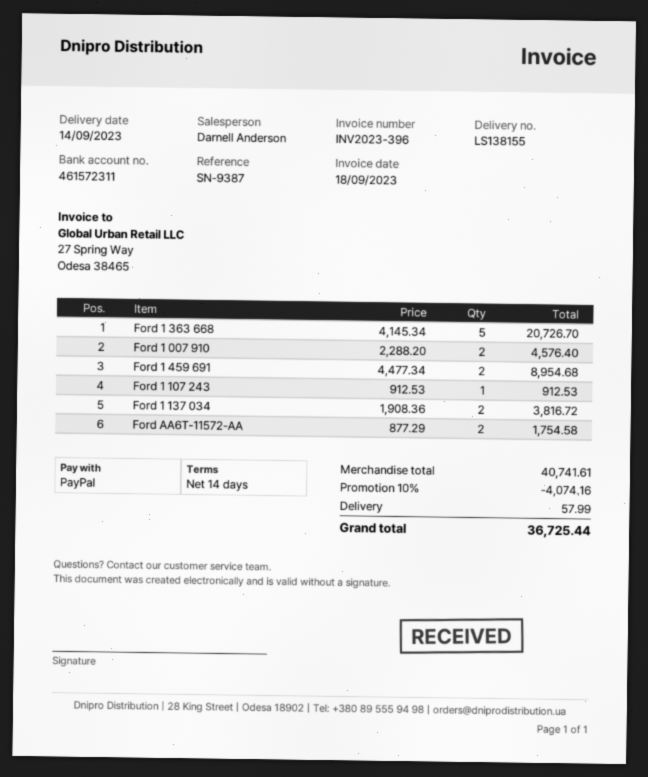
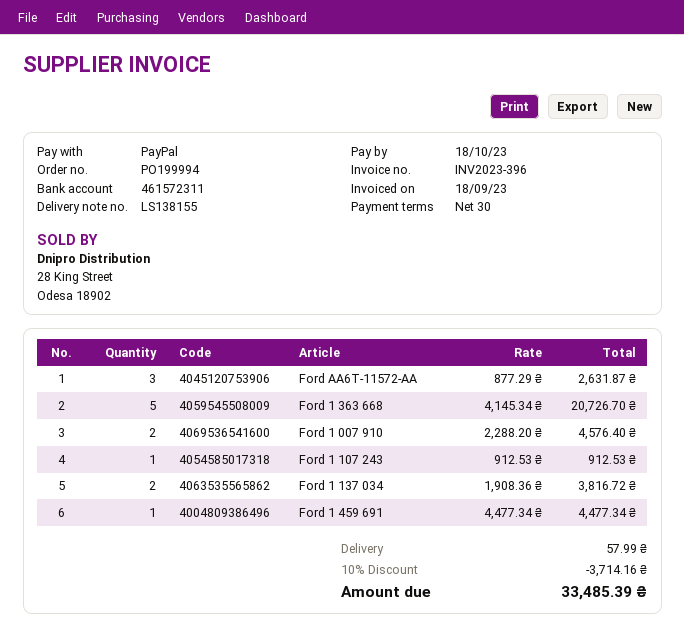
payment terms: 14 days -> 30 days
Ford 1 459 691: 2 x 4477.34 = 8954.68 -> 1 x 4477.34 = 4477.34
Ford AA6T-11572-AA: 2 x 877.29 = 1754.58 -> 3 x 877.29 = 2631.87
discount: 10% = 4074.16 -> 10% = 3714.16
total: 36725.44 -> 33485.39

